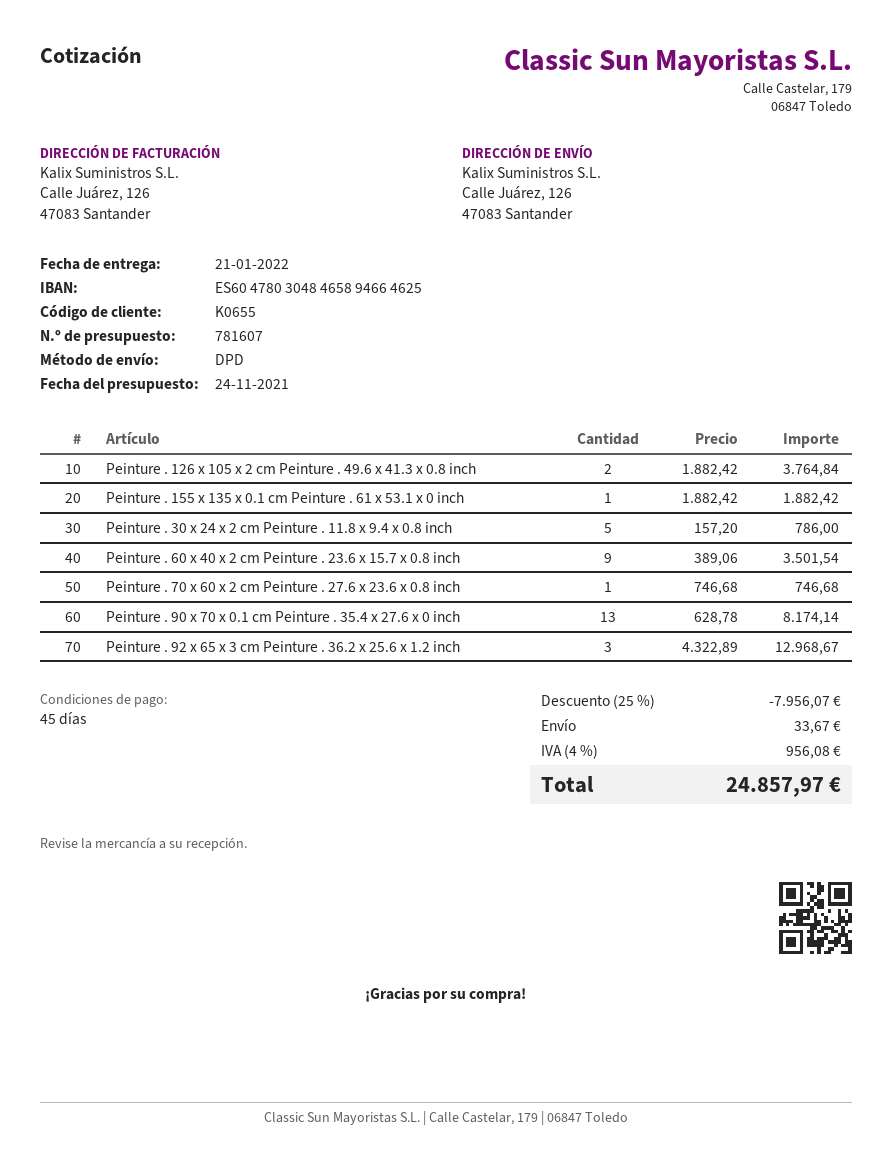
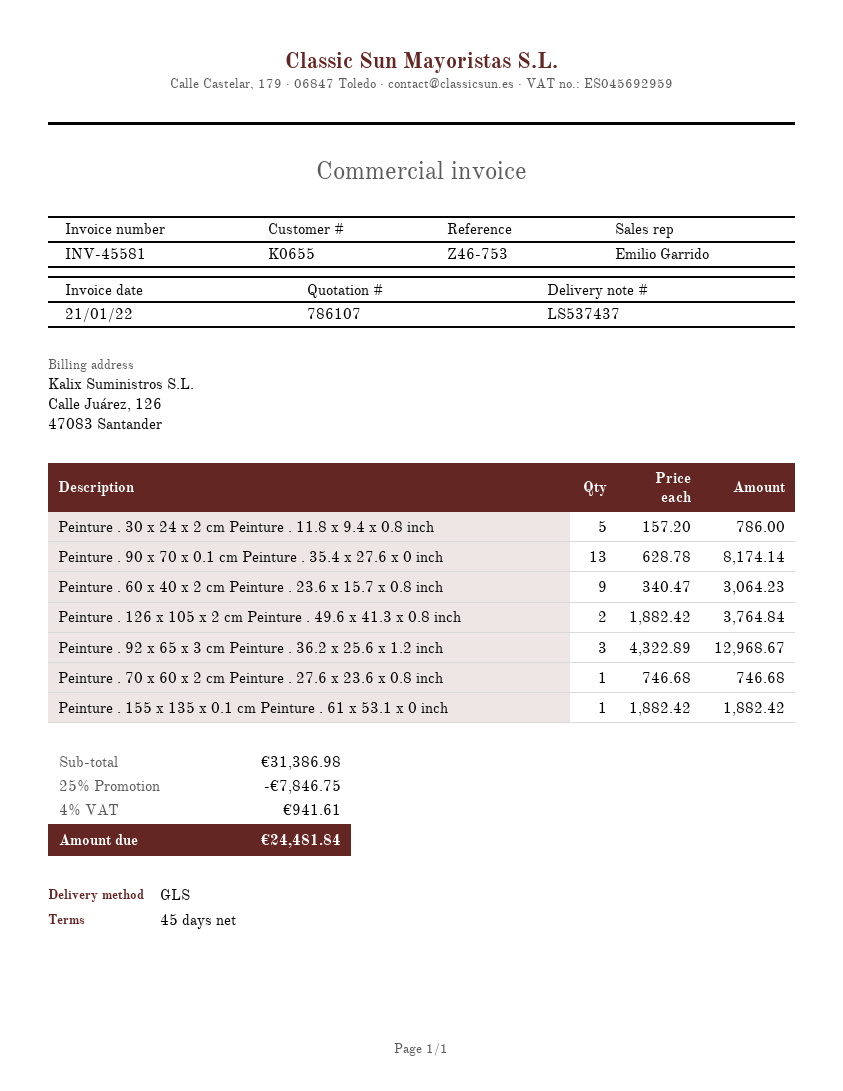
quote number: 781607 -> 786107
shipping method: DPD -> GLS
Peinture . 60 x 40 x 2 cm Peinture . 23.6 x 15.7 x 0.8 inch: 9 x 389.06 = 3501.54 -> 9 x 340.47 = 3064.23
discount: 25% = 7956.07 -> 25% = 7846.75
shipping: 33.67 -> none
tax: 4% = 956.08 -> 4% = 941.61
total: 24857.97 -> 24481.84

